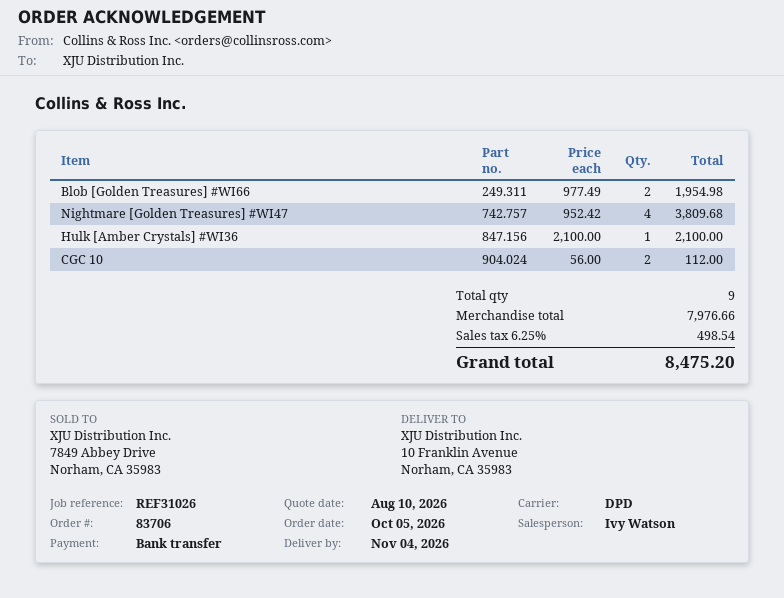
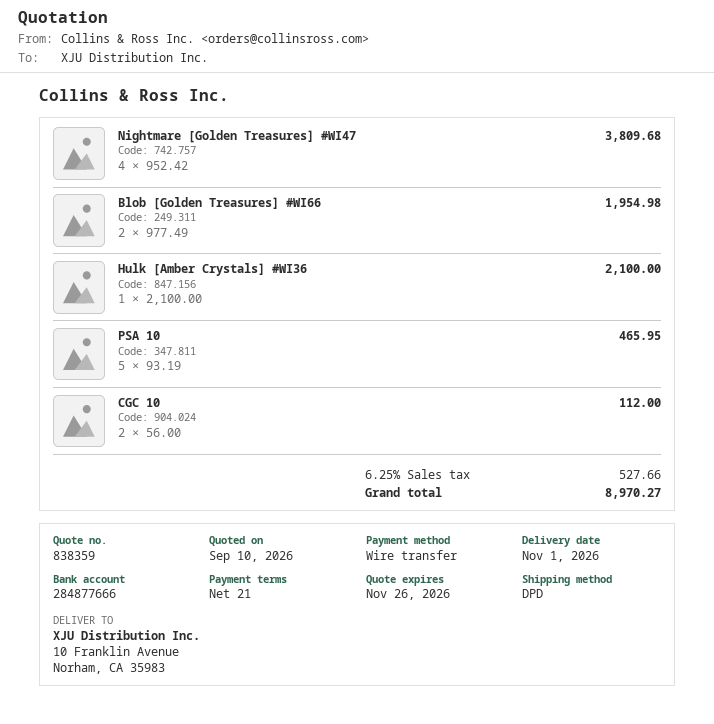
quote date: 2026-08-10 -> 2026-09-10
delivery date: 2026-11-04 -> 2026-11-01
PSA 10: none -> 5 x 93.19 = 465.95
tax: 6.25% = 498.54 -> 6.25% = 527.66
total: 8475.20 -> 8970.27

